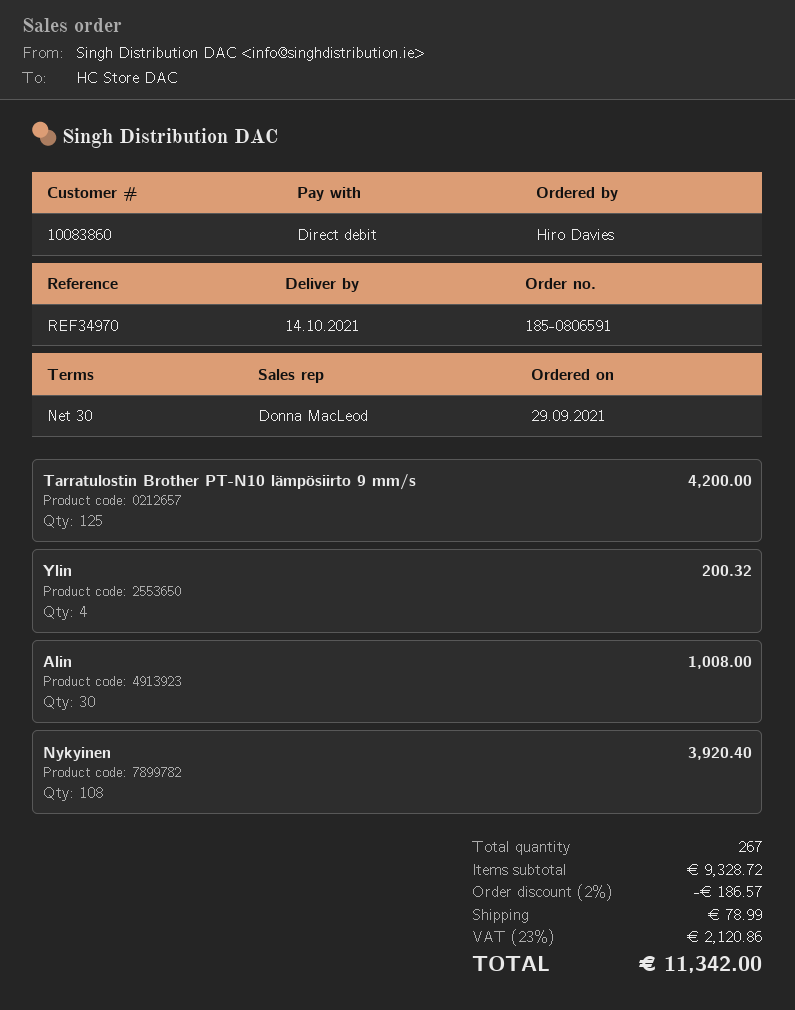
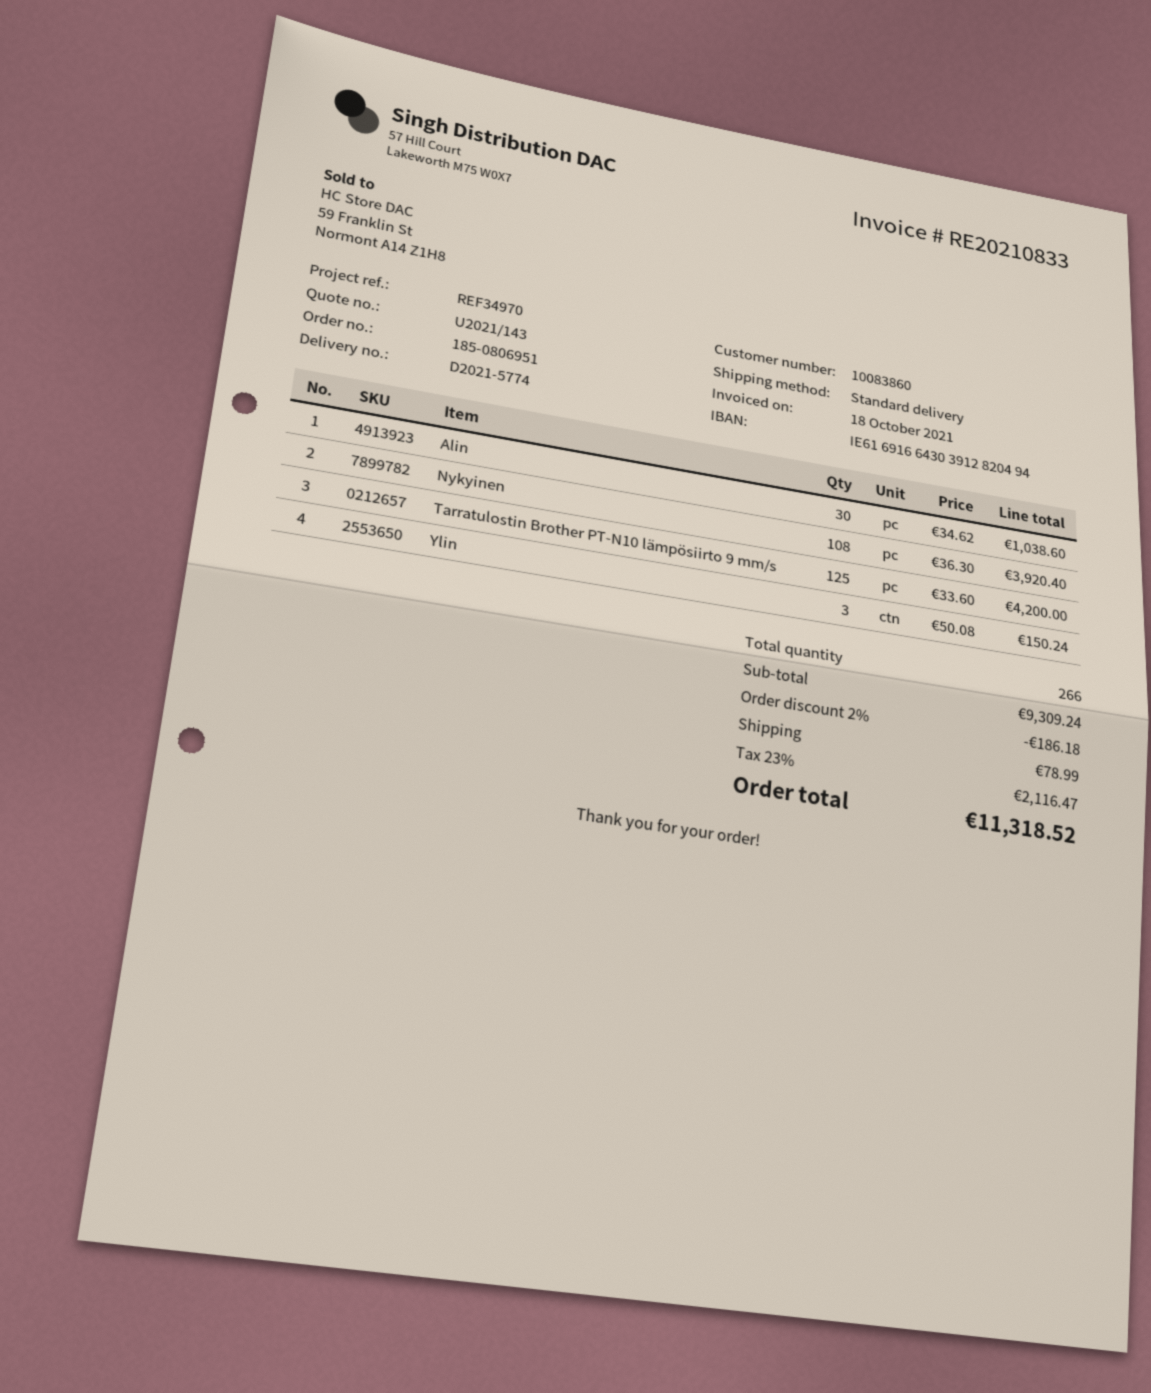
order number: 185-0806591 -> 185-0806951
Ylin: 4 for 200.32 -> 3 for 150.24
Alin: 30 for 1008.00 -> 30 for 1038.60
total quantity: 267 -> 266
subtotal: 9328.72 -> 9309.24
discount: 2% = 186.57 -> 2% = 186.18
tax: 23% = 2120.86 -> 23% = 2116.47
total: 11342.00 -> 11318.52

